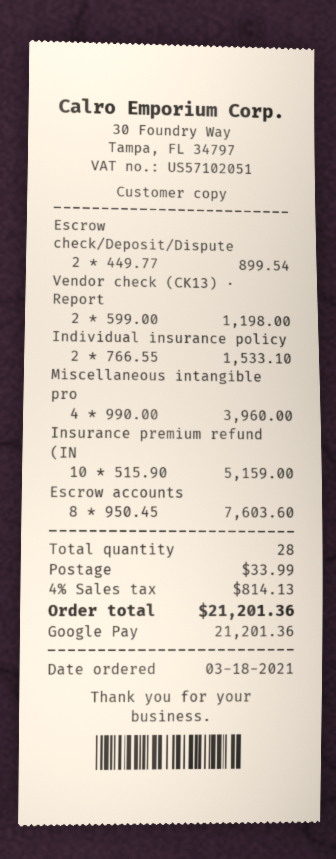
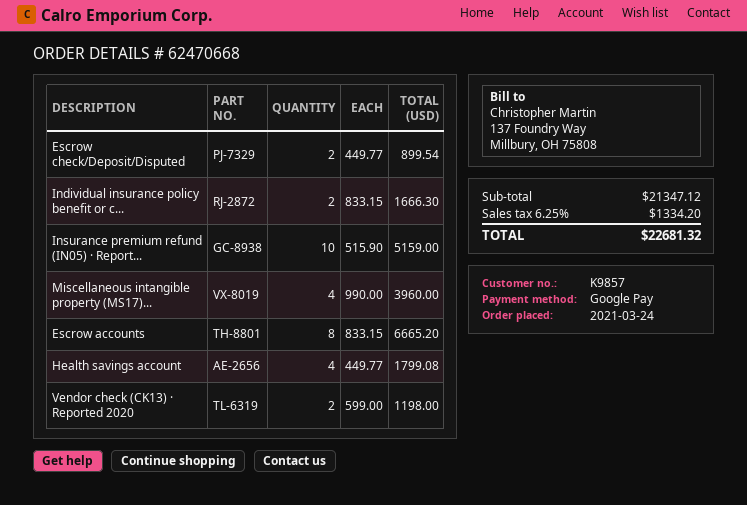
order date: 2021-03-18 -> 2021-03-24
Individual insurance policy: 2 x 766.55 = 1533.10 -> 2 x 833.15 = 1666.30
Escrow accounts: 8 x 950.45 = 7603.60 -> 8 x 833.15 = 6665.20
Health savings account: none -> 4 x 449.77 = 1799.08
shipping: 33.99 -> none
tax: 4% = 814.13 -> 6.25% = 1334.20
total: 21201.36 -> 22681.32

